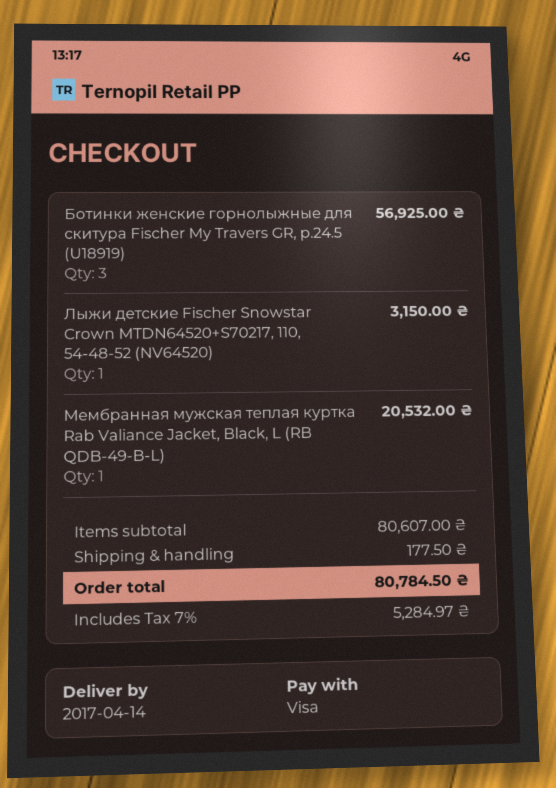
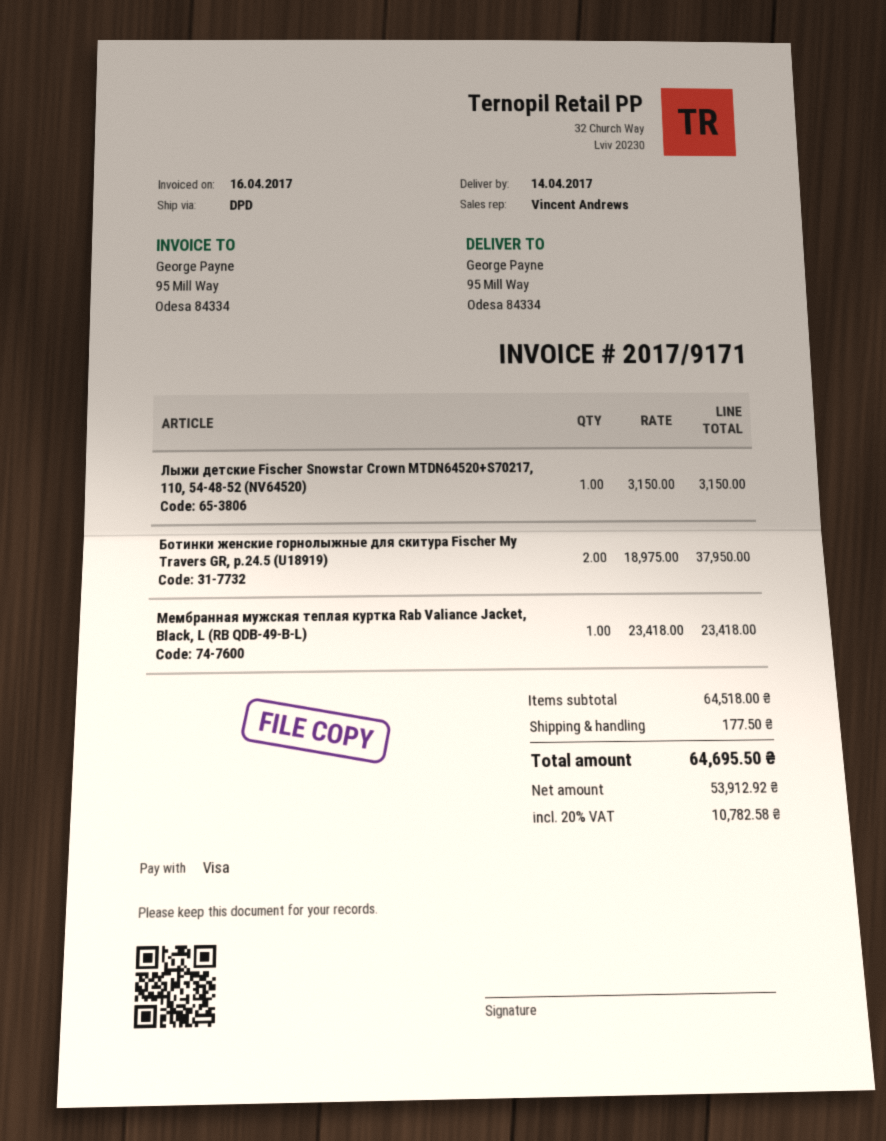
Ботинки женские горнолыжные для скитура Fischer My Travers GR, р.24.5 (U18919): 3 for 56925.00 -> 2 for 37950.00
Мембранная мужская теплая куртка Rab Valiance Jacket, Black, L (RB QDB-49-B-L): 1 for 20532.00 -> 1 for 23418.00
subtotal: 80607.00 -> 64518.00
tax: 7% = 5284.97 -> 20% = 10782.58
total: 80784.50 -> 64695.50

